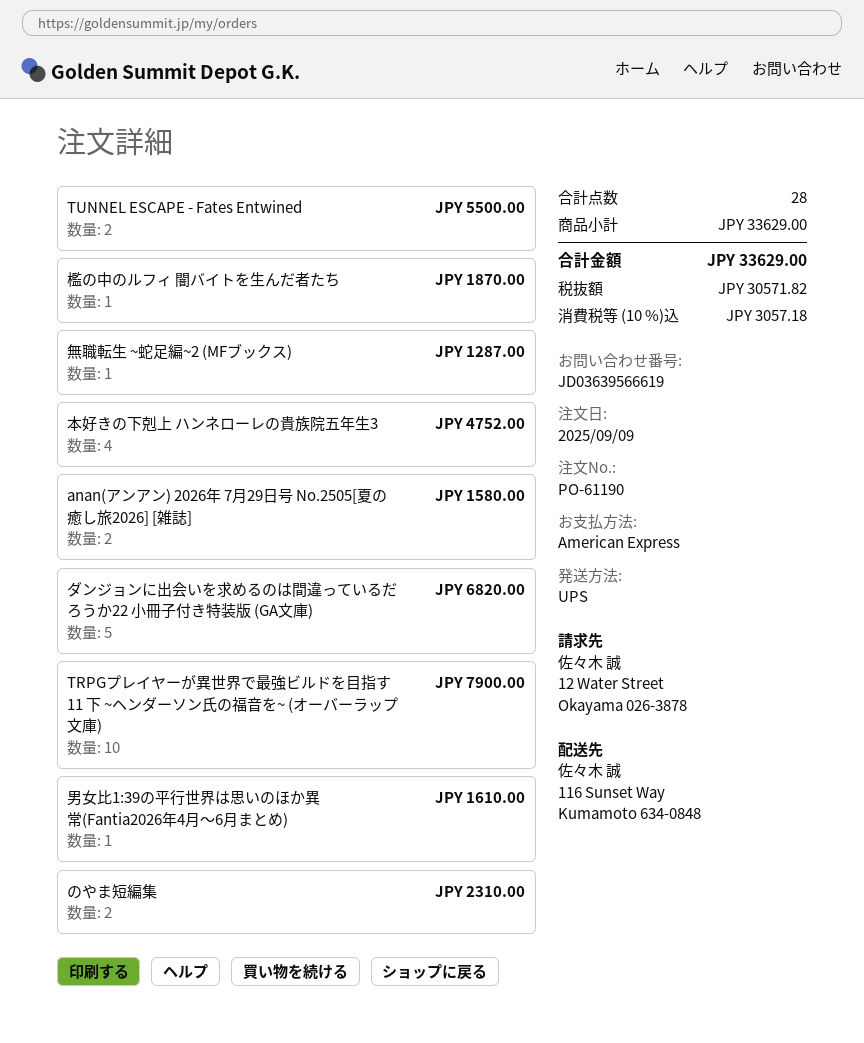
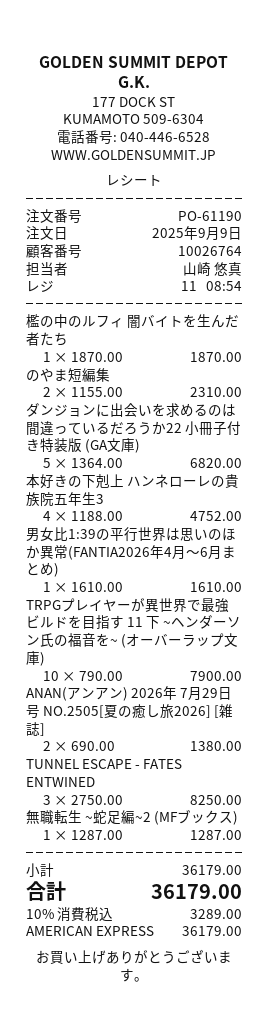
TUNNEL ESCAPE - Fates Entwined: 2 for 5500.00 -> 3 for 8250.00
anan(アンアン) 2026年 7月29日号 No.2505[夏の癒し旅2026] [雑誌]: 2 for 1580.00 -> 2 for 1380.00
subtotal: 33629.00 -> 36179.00
tax: 10% = 3057.18 -> 10% = 3289.00
total: 33629.00 -> 36179.00

